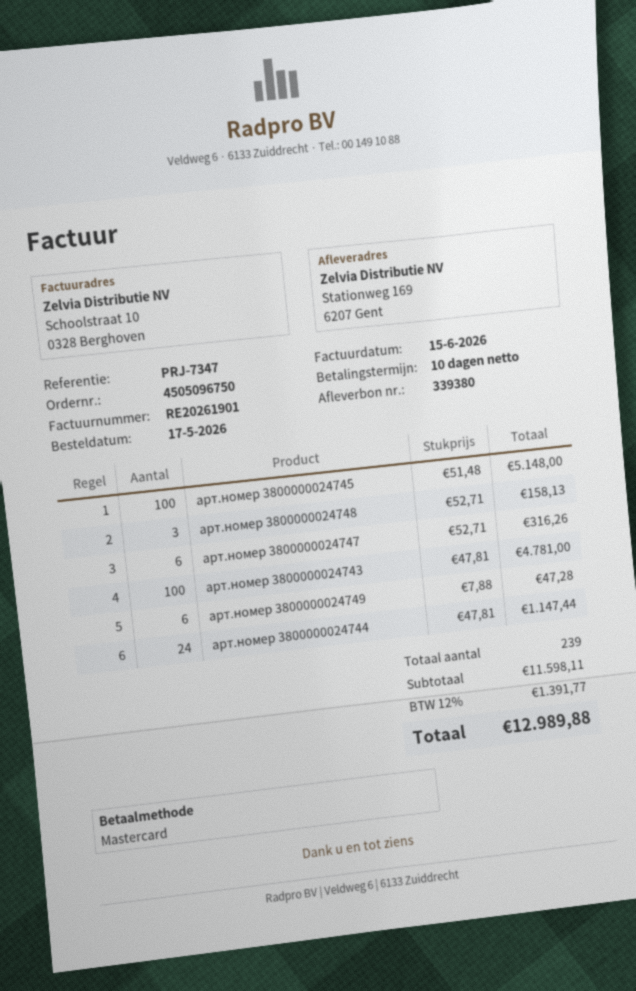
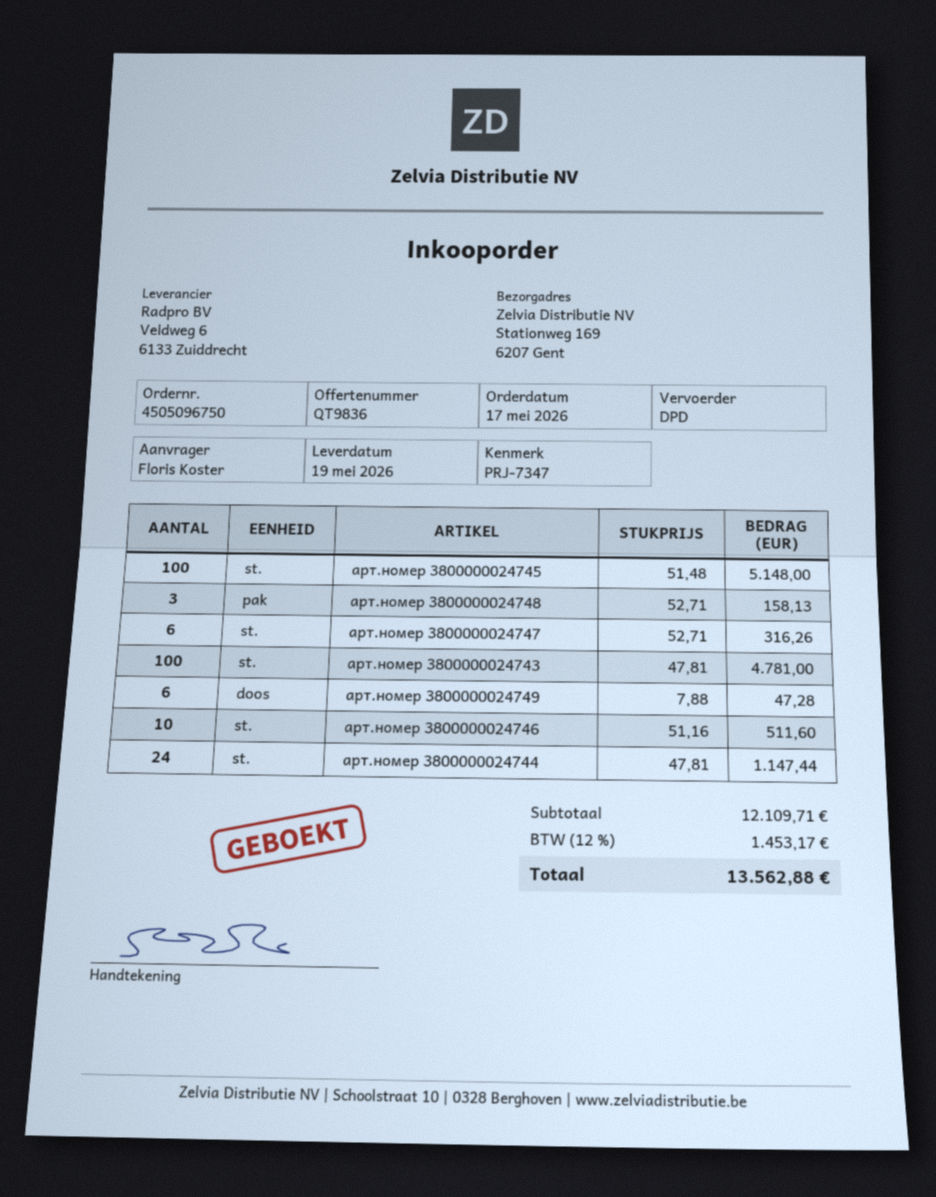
арт.номер 3800000024746: none -> 10 x 51.16 = 511.60
subtotal: 11598.11 -> 12109.71
tax: 12% = 1391.77 -> 12% = 1453.17
total: 12989.88 -> 13562.88

